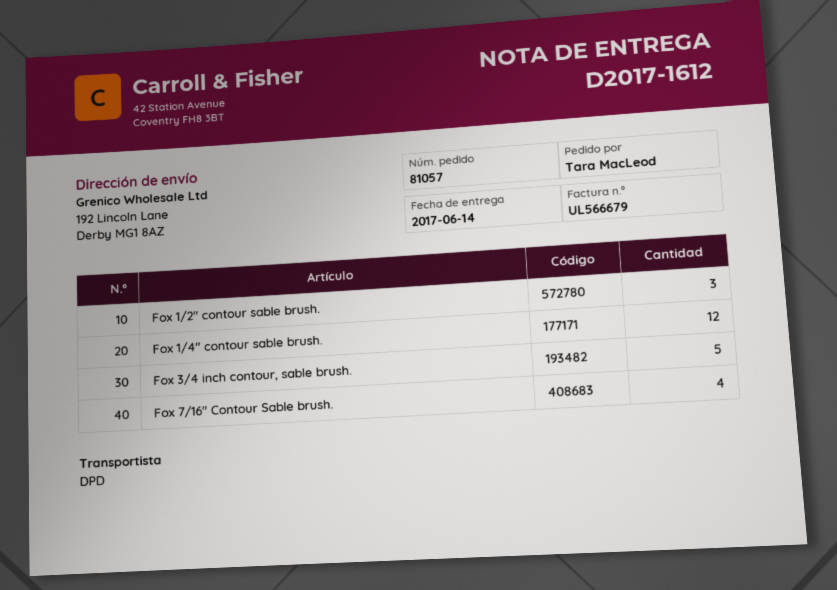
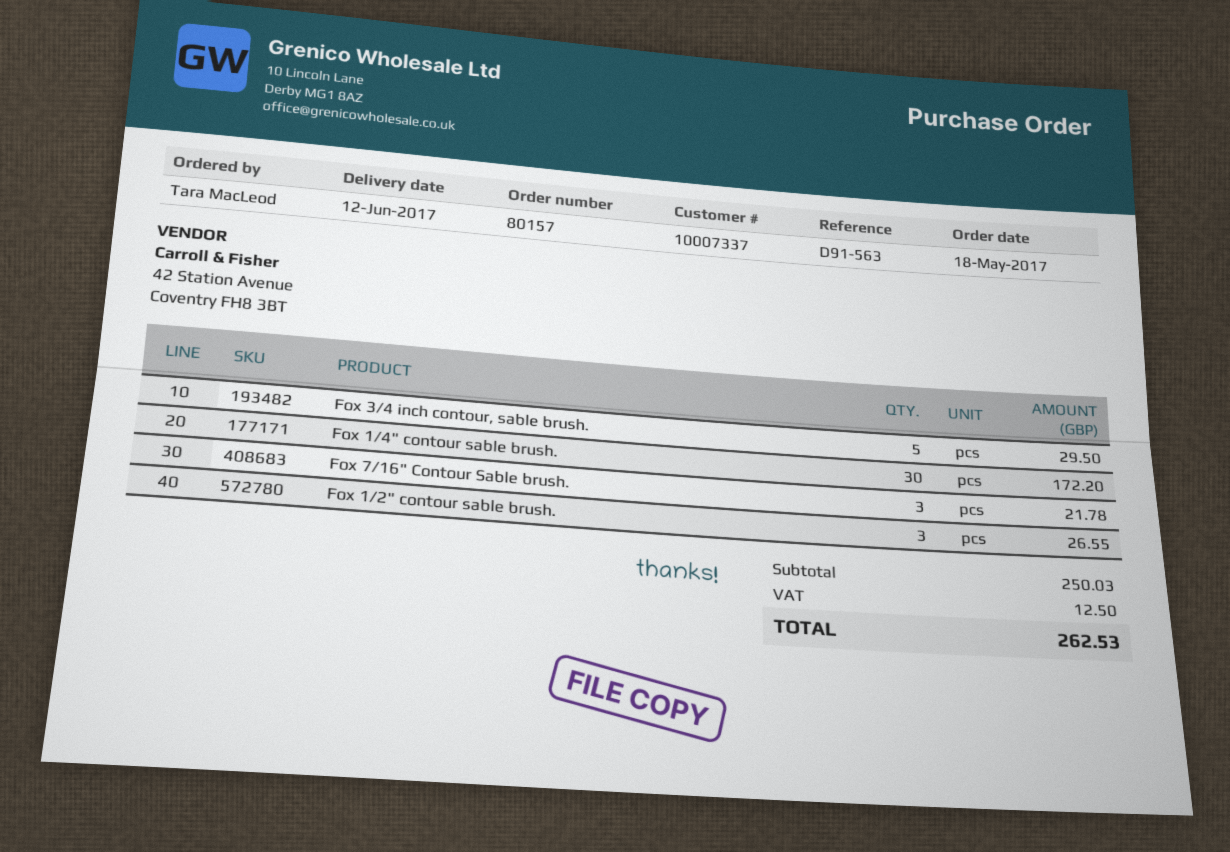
order number: 81057 -> 80157
delivery date: 2017-06-14 -> 2017-06-12
Fox 1/4" contour sable brush.: 12 -> 30
Fox 7/16" Contour Sable brush.: 4 -> 3

